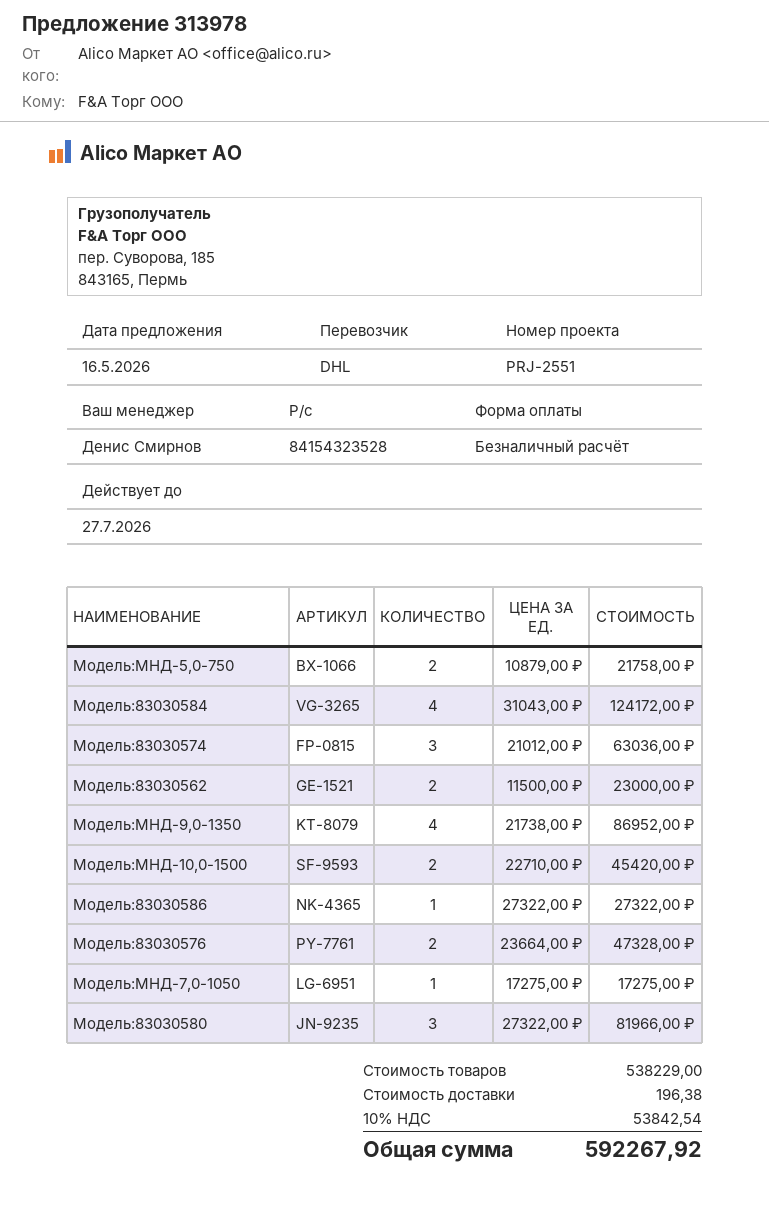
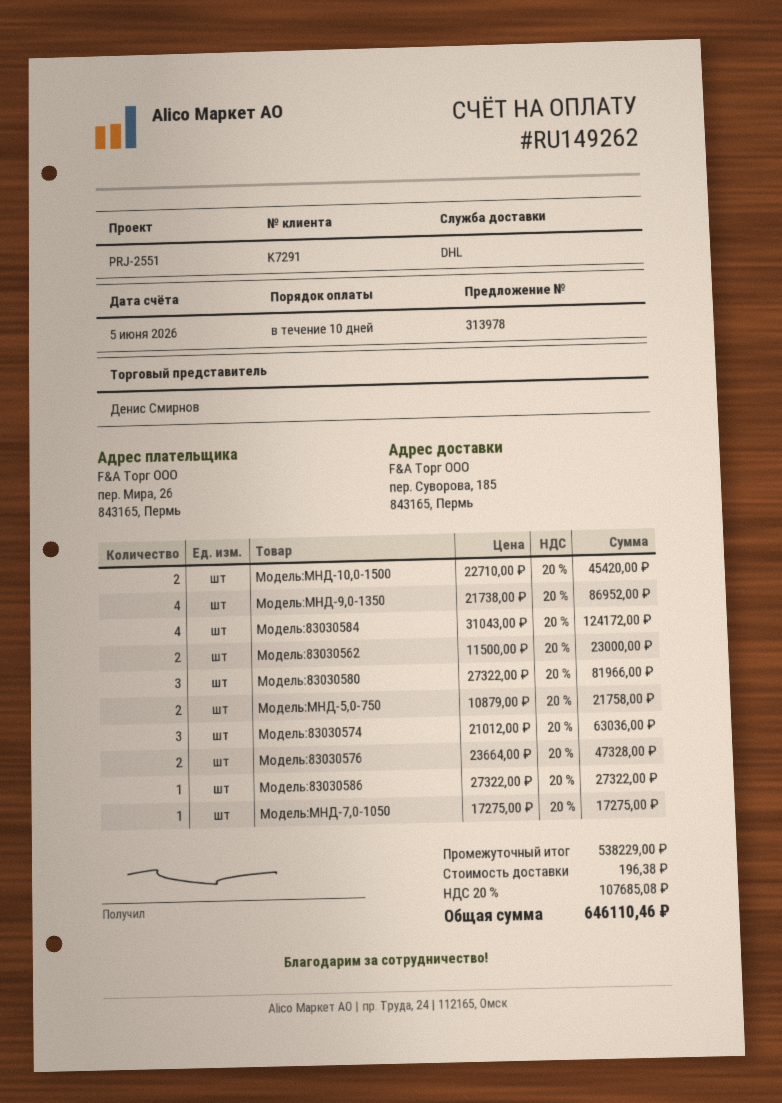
tax: 10% = 53842.54 -> 20% = 107685.08
total: 592267.92 -> 646110.46

